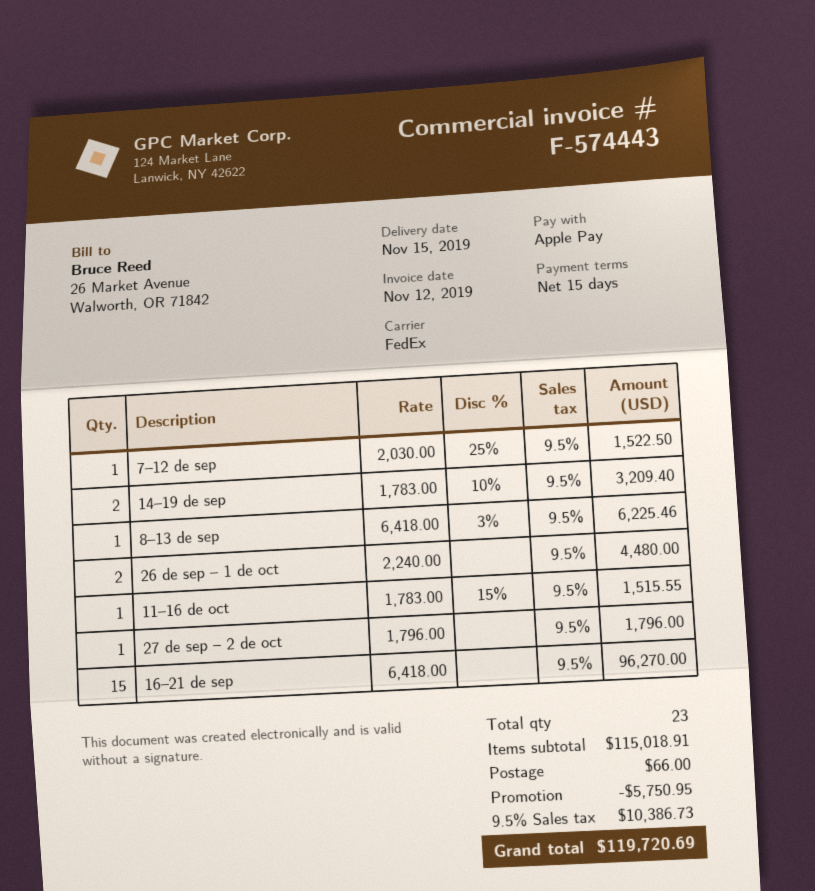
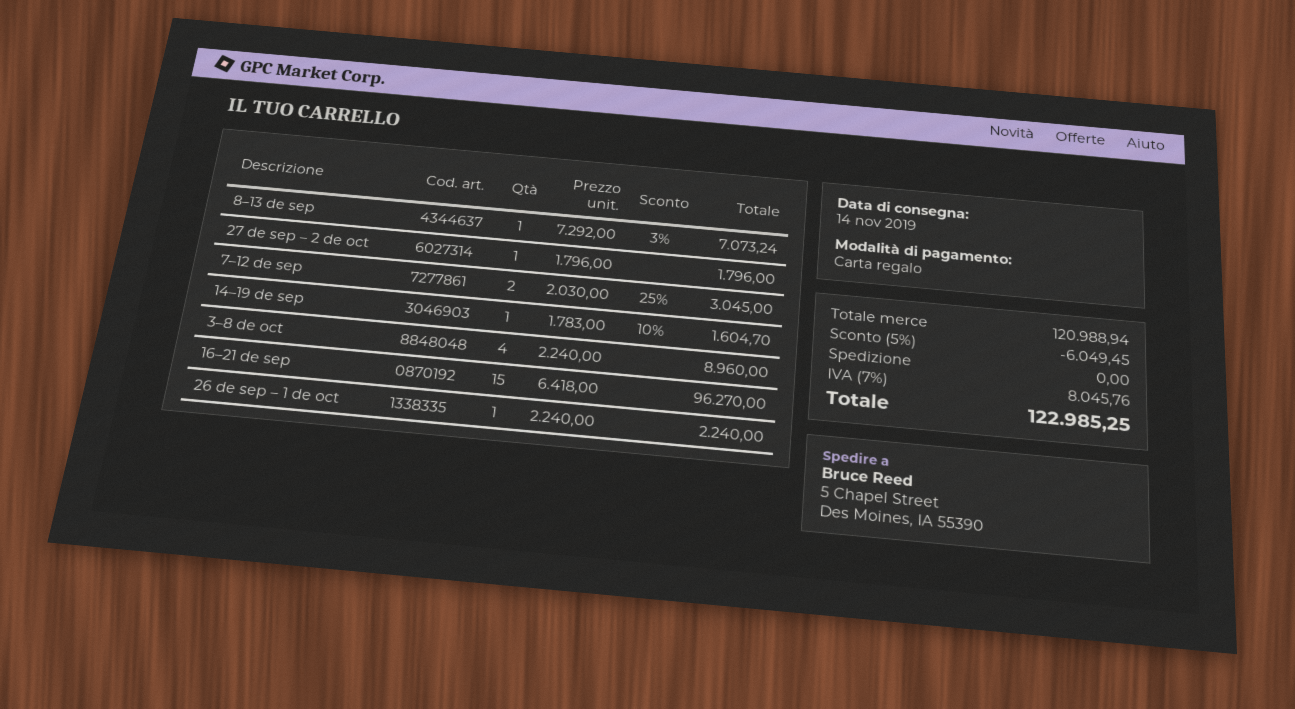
delivery date: 2019-11-15 -> 2019-11-14
payment method: Apple Pay -> gift card
7–12 de sep: 1 x 2030.00 - 25% = 1522.50 -> 2 x 2030.00 - 25% = 3045.00
14–19 de sep: 2 x 1783.00 - 10% = 3209.40 -> 1 x 1783.00 - 10% = 1604.70
8–13 de sep: 1 x 6418.00 - 3% = 6225.46 -> 1 x 7292.00 - 3% = 7073.24
26 de sep – 1 de oct: 2 x 2240.00 = 4480.00 -> 1 x 2240.00 = 2240.00
11–16 de oct: 1 x 1783.00 - 15% = 1515.55 -> none
3–8 de oct: none -> 4 x 2240.00 = 8960.00
subtotal: 115018.91 -> 120988.94
discount: 5750.95 -> 6049.45
shipping: 66.00 -> 0.00
tax: 9.5% = 10386.73 -> 7% = 8045.76
total: 119720.69 -> 122985.25

